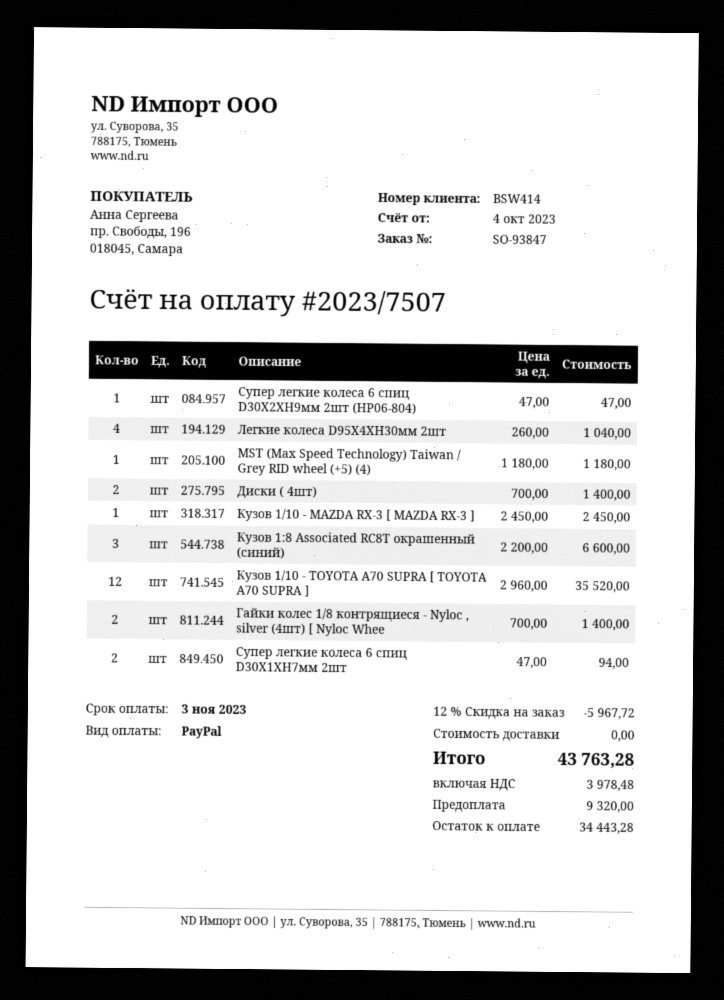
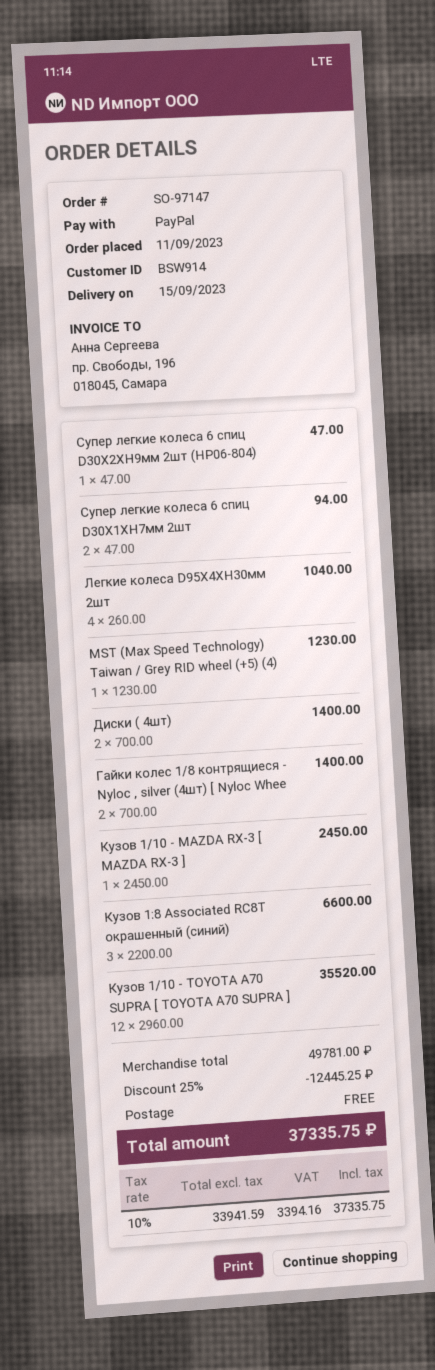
order number: SO-93847 -> SO-97147
customer number: BSW414 -> BSW914
MST (Max Speed Technology) Taiwan / Grey RID wheel (+5) (4): 1 x 1180.00 = 1180.00 -> 1 x 1230.00 = 1230.00
discount: 12% = 5967.72 -> 25% = 12445.25
tax: 3978.48 -> 3394.16
total: 43763.28 -> 37335.75

